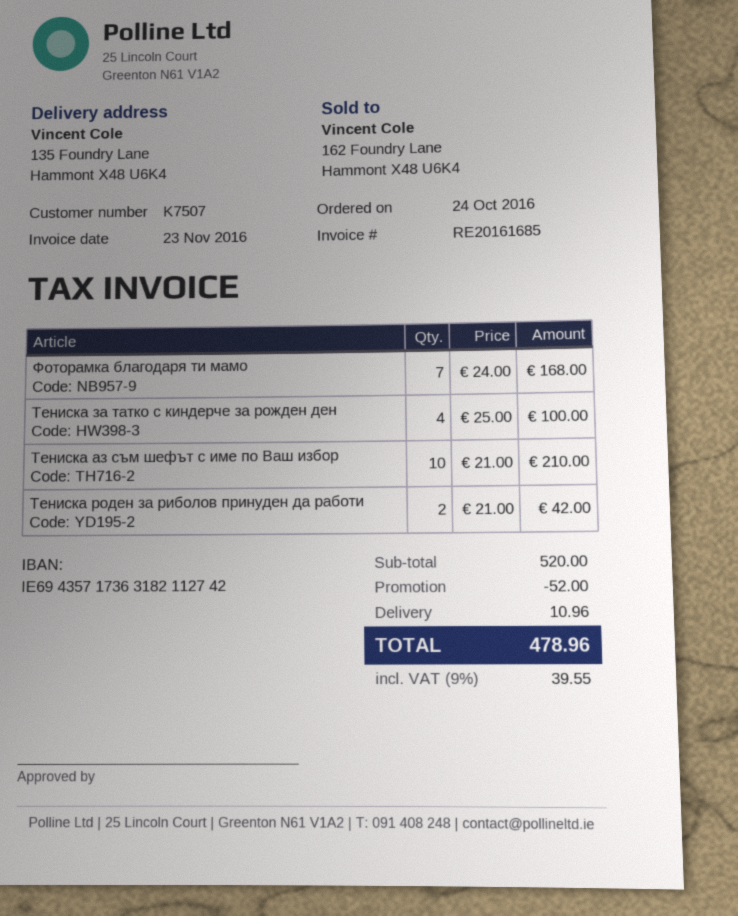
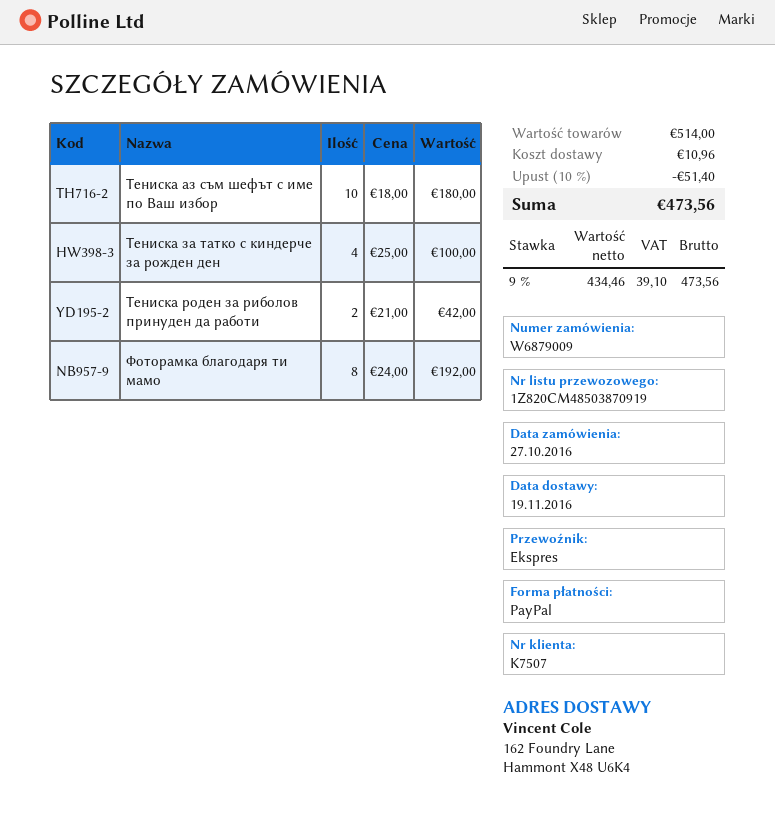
order date: 2016-10-24 -> 2016-10-27
ship to: 135 Foundry Lane, Hammont X48 U6K4 -> 162 Foundry Lane, Hammont X48 U6K4
Фоторамка благодаря ти мамо: 7 x 24.00 = 168.00 -> 8 x 24.00 = 192.00
Тениска аз съм шефът с име по Ваш избор: 10 x 21.00 = 210.00 -> 10 x 18.00 = 180.00
subtotal: 520.00 -> 514.00
discount: 52.00 -> 51.40
tax: 9% = 39.55 -> 9% = 39.10
total: 478.96 -> 473.56

